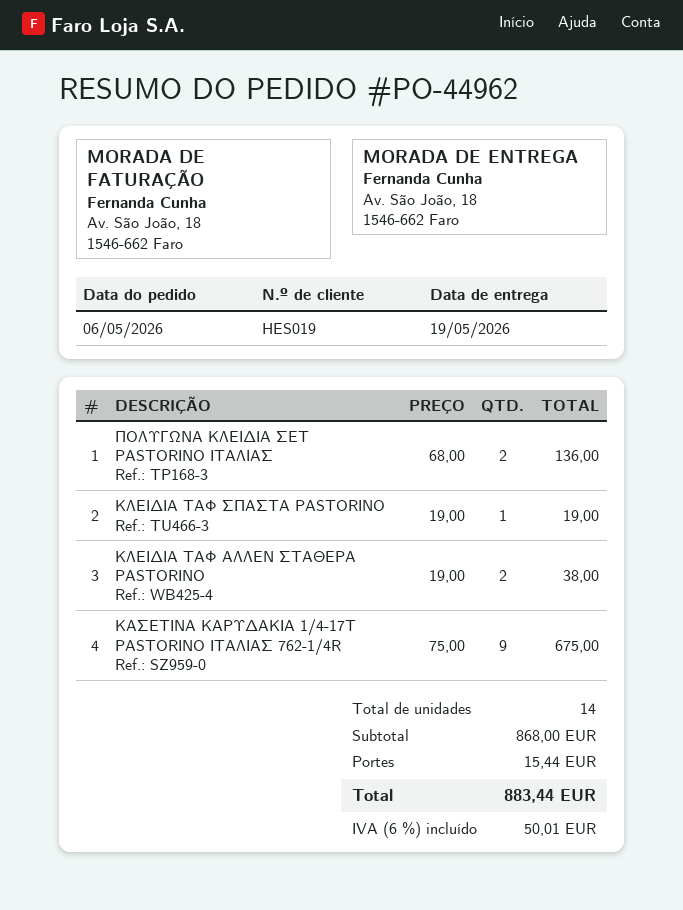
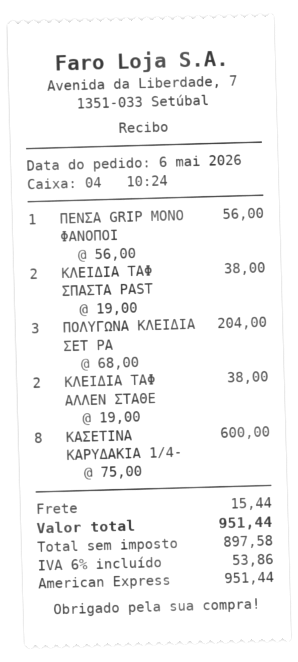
ΠΟΛΥΓΩΝΑ ΚΛΕΙΔΙΑ ΣΕΤ PASTORINO ΙΤΑΛΙΑΣ: 2 x 68.00 = 136.00 -> 3 x 68.00 = 204.00
ΚΛΕΙΔΙΑ ΤΑΦ ΣΠΑΣΤΑ PASTORINO: 1 x 19.00 = 19.00 -> 2 x 19.00 = 38.00
ΚΑΣΕΤΙΝΑ ΚΑΡΥΔΑΚΙΑ 1/4-17T PASTORINO ΙΤΑΛΙΑΣ 762-1/4R: 9 x 75.00 = 675.00 -> 8 x 75.00 = 600.00
ΠΕΝΣΑ GRIP MΟΝΟ ΦΑΝΟΠΟΙ: none -> 1 x 56.00 = 56.00
tax: 6% = 50.01 -> 6% = 53.86
total: 883.44 -> 951.44

